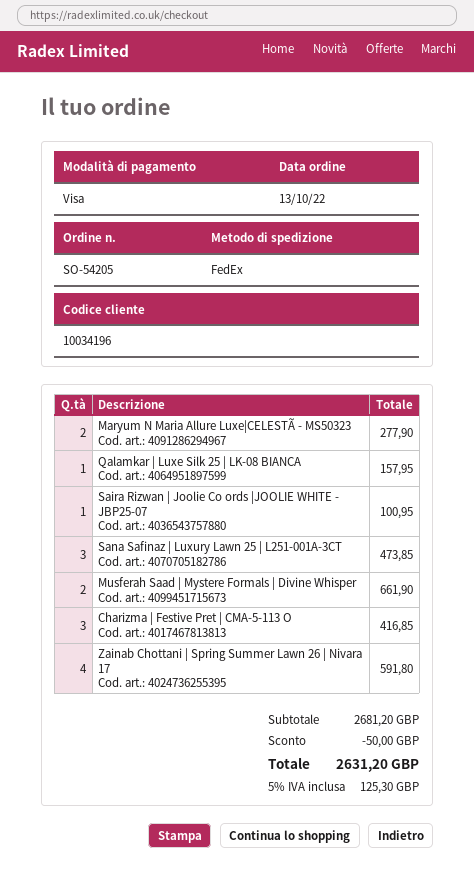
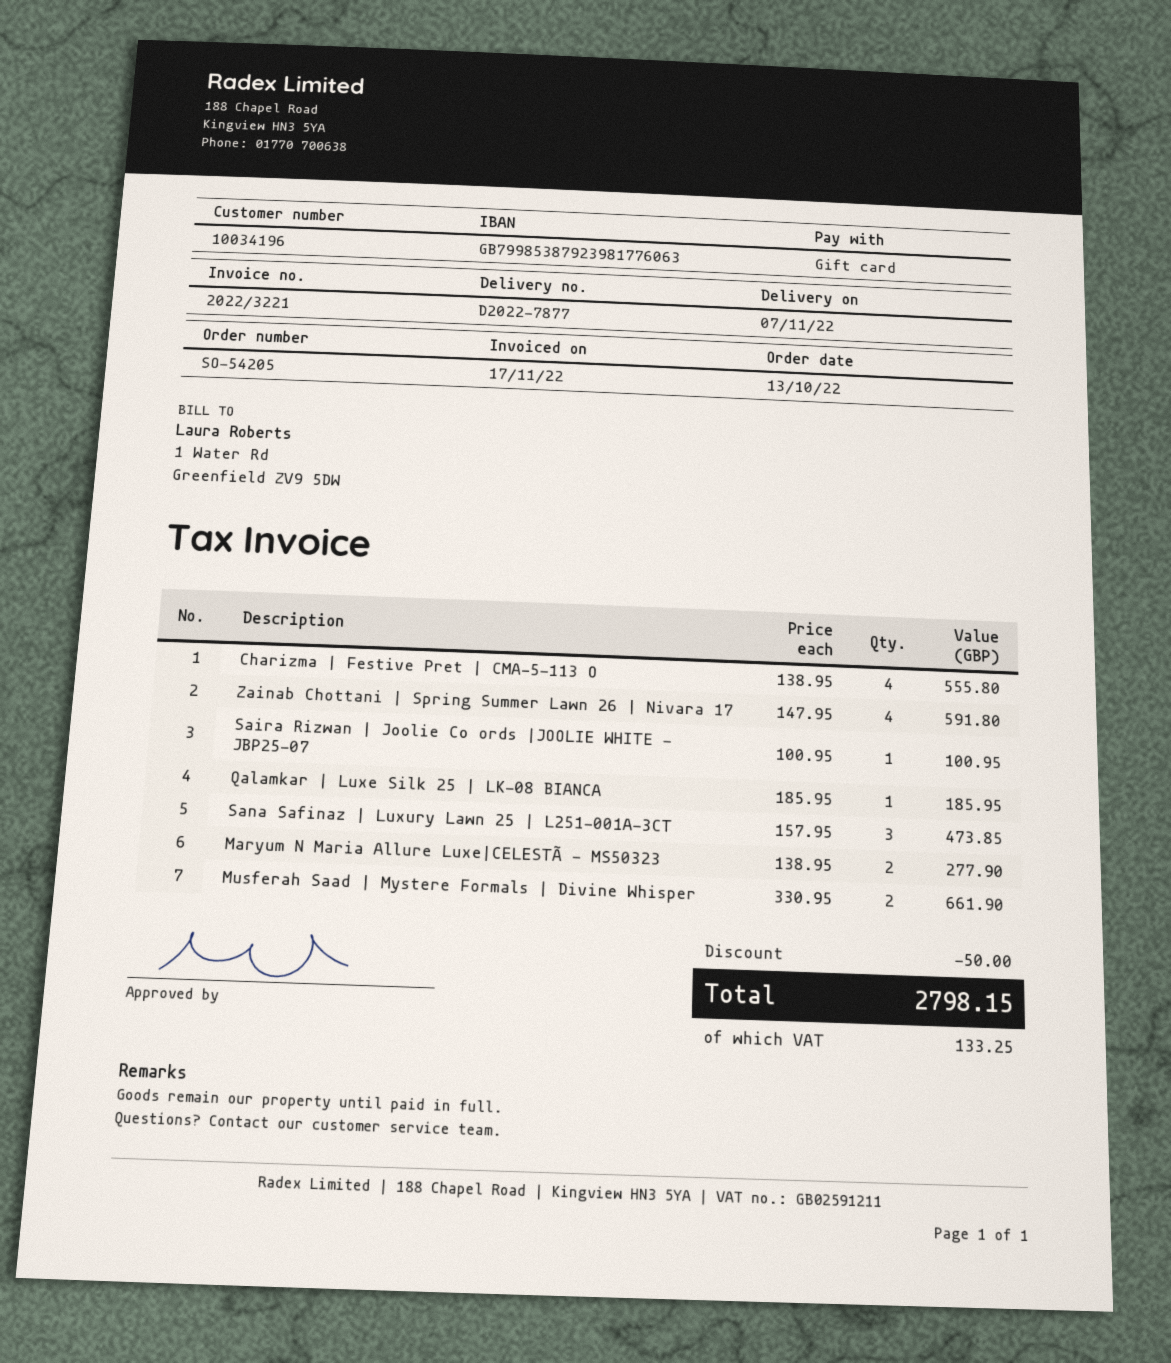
payment method: Visa -> gift card
Qalamkar | Luxe Silk 25 | LK-08 BIANCA: 1 for 157.95 -> 1 for 185.95
Charizma | Festive Pret | CMA-5-113 O: 3 for 416.85 -> 4 for 555.80
tax: 125.30 -> 133.25
total: 2631.20 -> 2798.15

